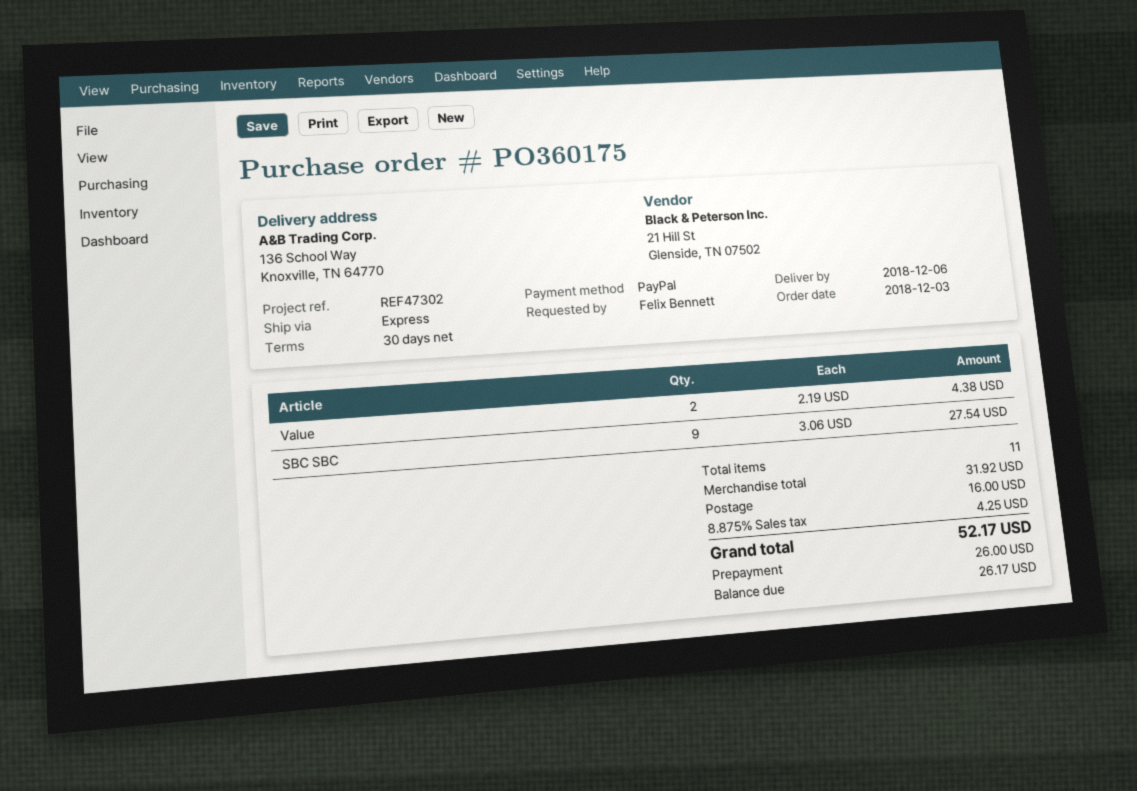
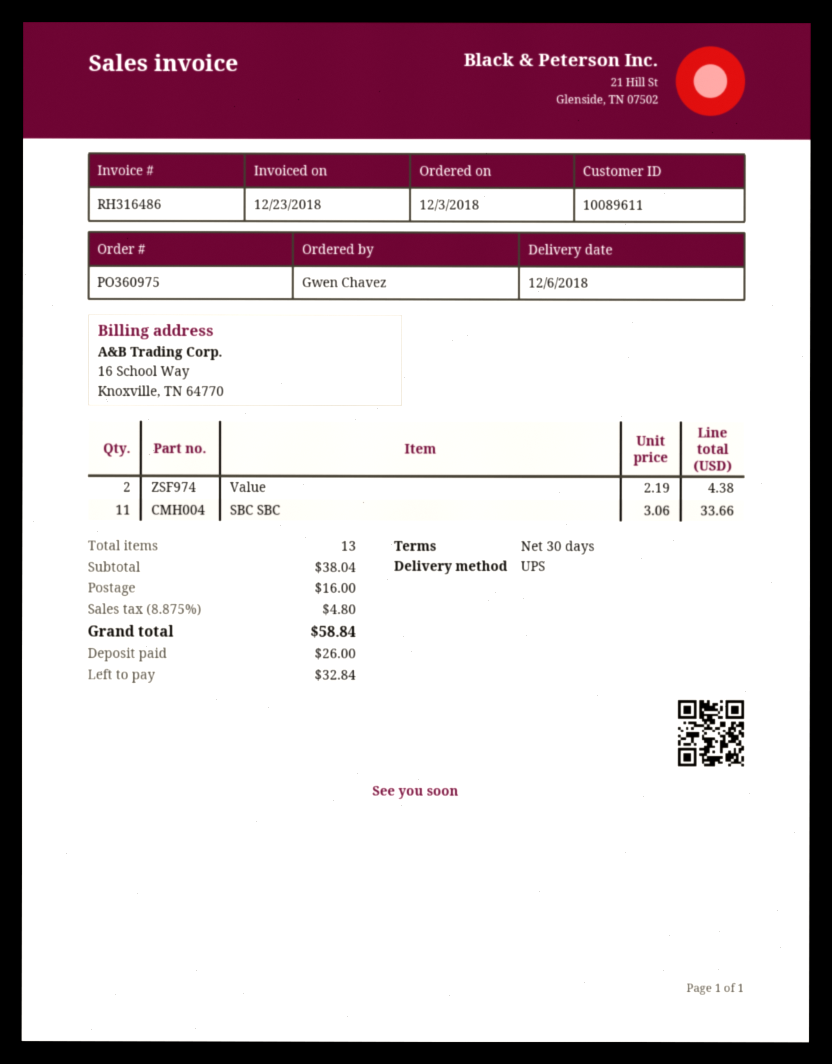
order number: PO360175 -> PO360975
ordered by: Felix Bennett -> Gwen Chavez
shipping method: express -> UPS
SBC SBC: 9 x 3.06 = 27.54 -> 11 x 3.06 = 33.66
total quantity: 11 -> 13
subtotal: 31.92 -> 38.04
tax: 8.875% = 4.25 -> 8.875% = 4.80
total: 52.17 -> 58.84
balance: 26.17 -> 32.84

